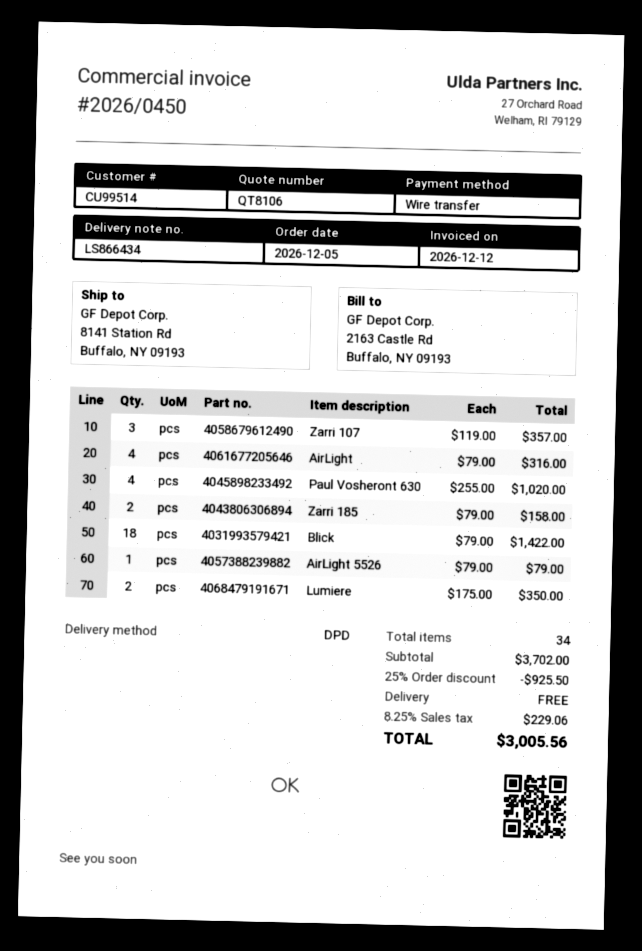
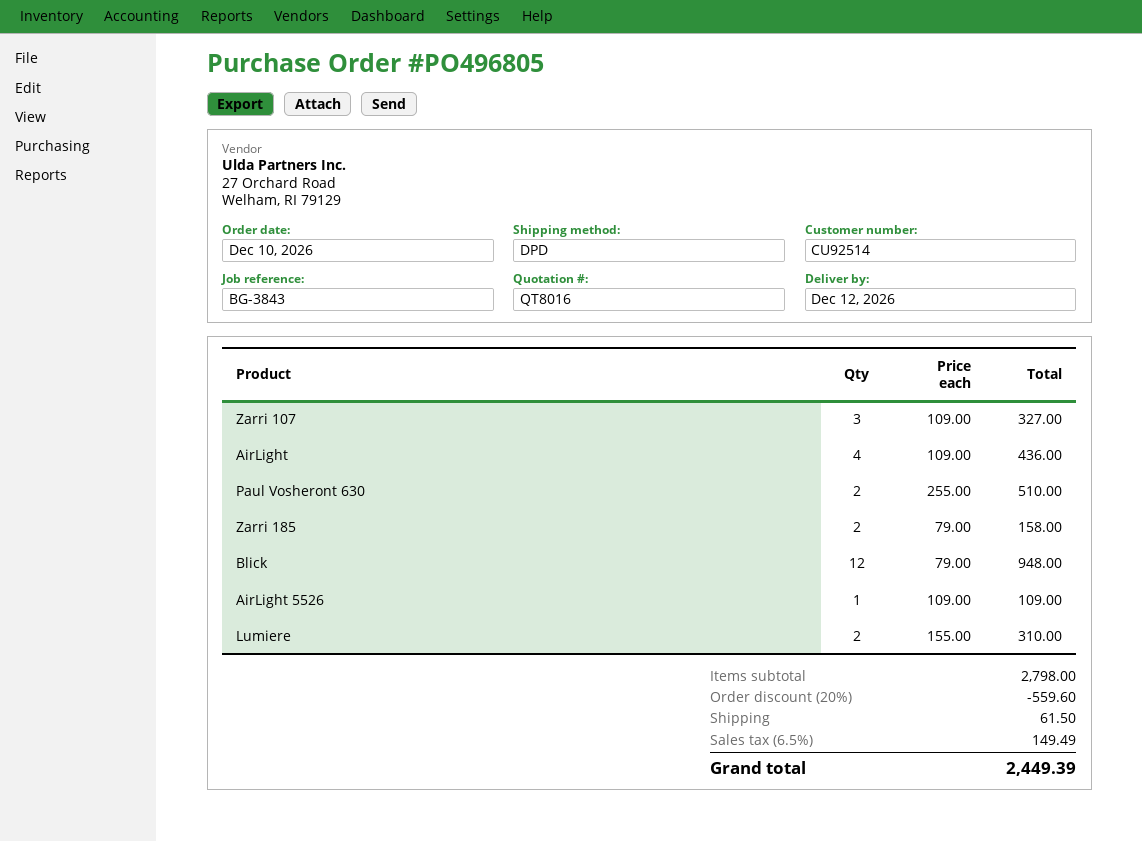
quote number: QT8106 -> QT8016
order date: 2026-12-05 -> 2026-12-10
customer number: CU99514 -> CU92514
Zarri 107: 3 x 119.00 = 357.00 -> 3 x 109.00 = 327.00
AirLight: 4 x 79.00 = 316.00 -> 4 x 109.00 = 436.00
Paul Vosheront 630: 4 x 255.00 = 1020.00 -> 2 x 255.00 = 510.00
Blick: 18 x 79.00 = 1422.00 -> 12 x 79.00 = 948.00
AirLight 5526: 1 x 79.00 = 79.00 -> 1 x 109.00 = 109.00
Lumiere: 2 x 175.00 = 350.00 -> 2 x 155.00 = 310.00
subtotal: 3702.00 -> 2798.00
discount: 25% = 925.50 -> 20% = 559.60
shipping: 0.00 -> 61.50
tax: 8.25% = 229.06 -> 6.5% = 149.49
total: 3005.56 -> 2449.39

